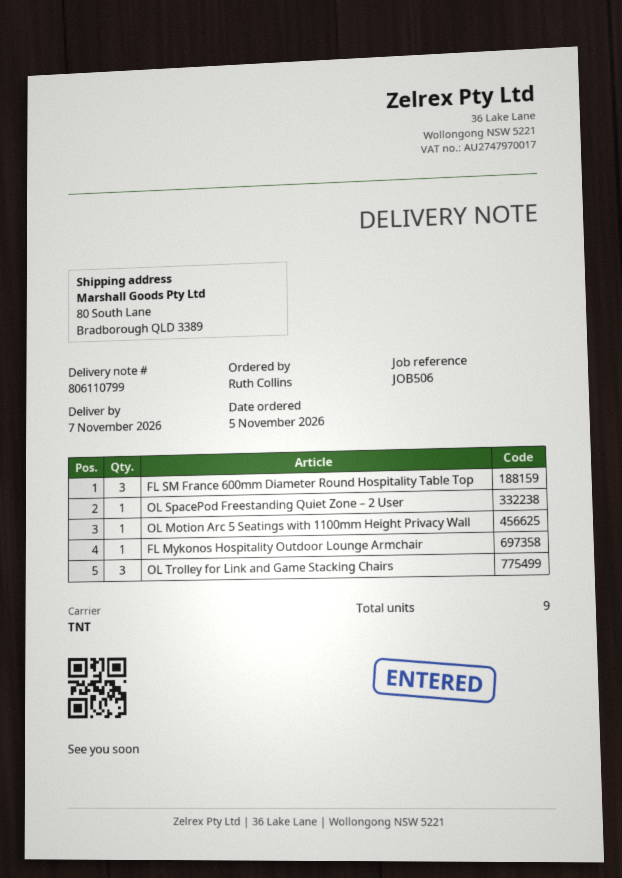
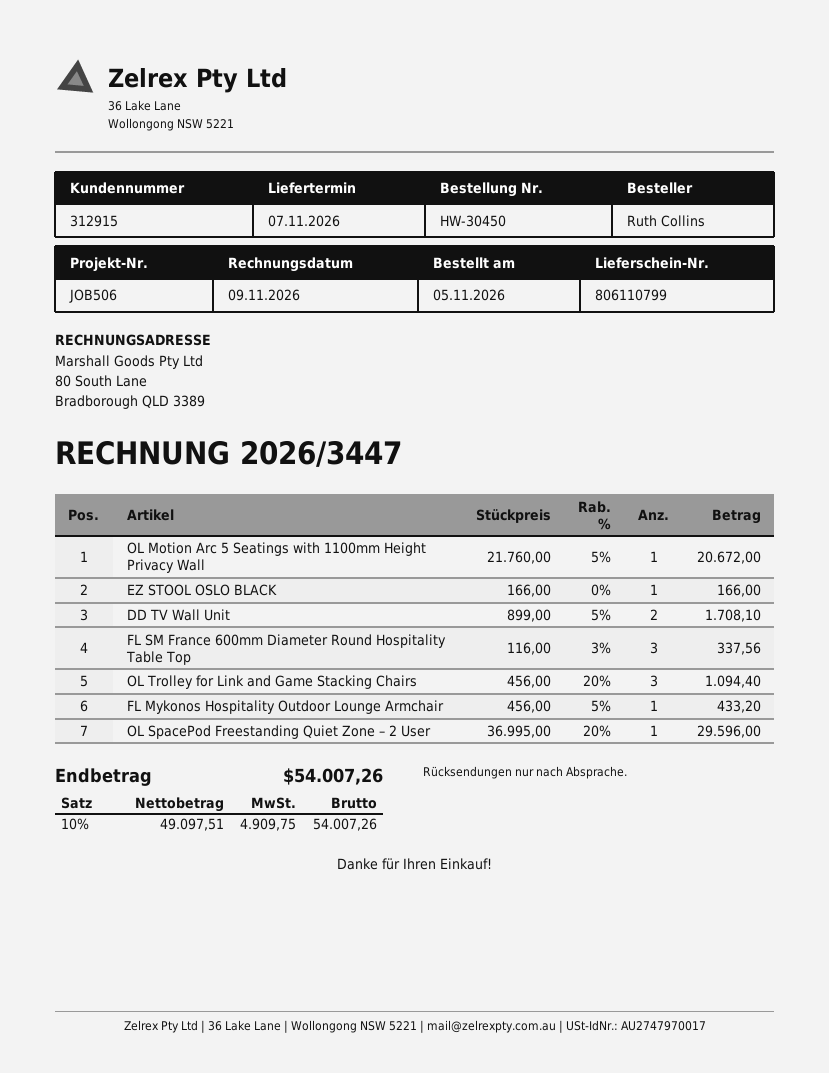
EZ STOOL OSLO BLACK: none -> 1
DD TV Wall Unit: none -> 2

